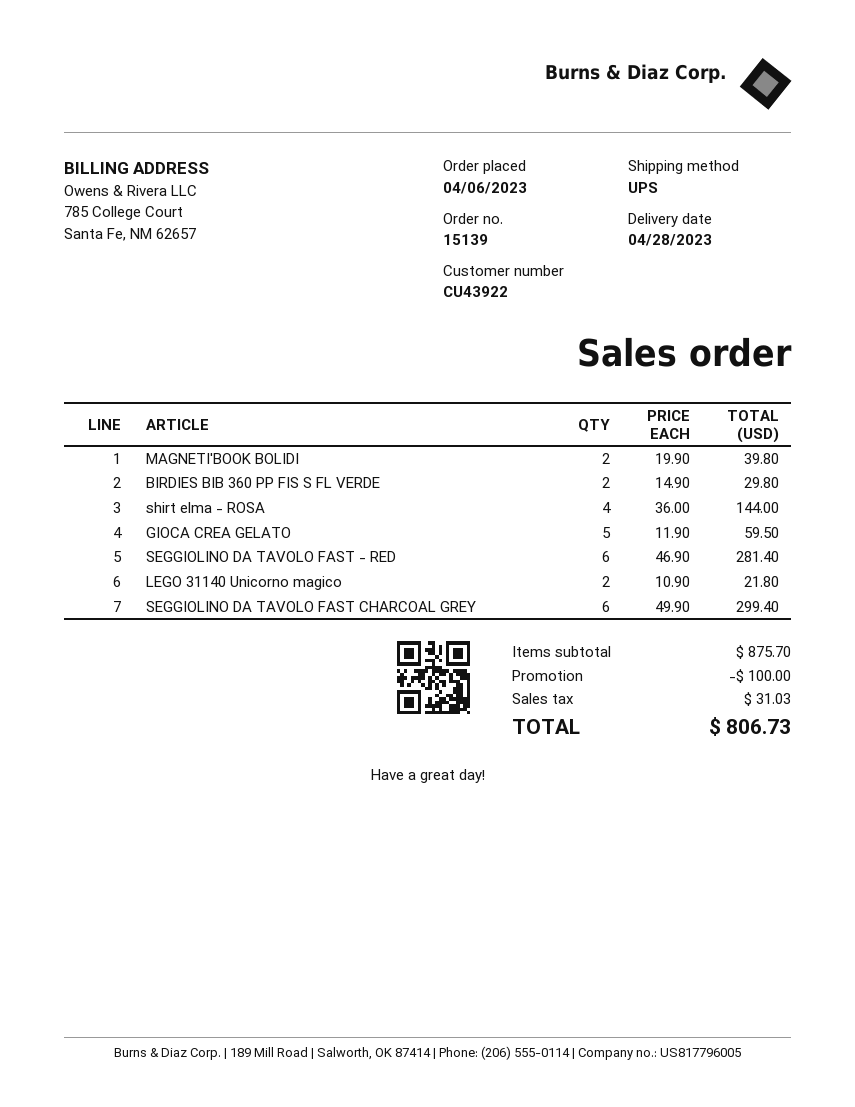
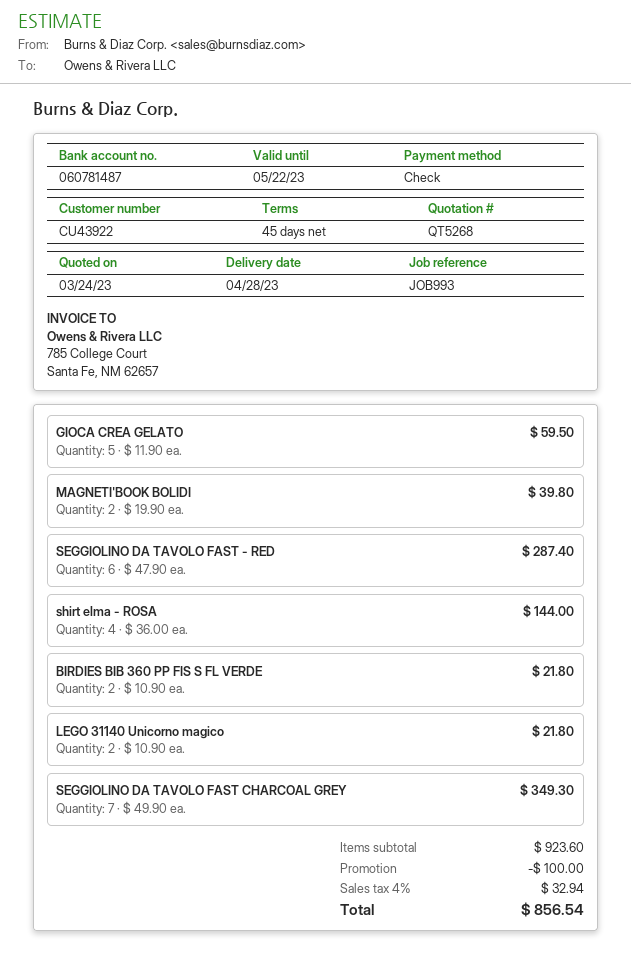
BIRDIES BIB 360 PP FIS S FL VERDE: 2 x 14.90 = 29.80 -> 2 x 10.90 = 21.80
SEGGIOLINO DA TAVOLO FAST - RED: 6 x 46.90 = 281.40 -> 6 x 47.90 = 287.40
SEGGIOLINO DA TAVOLO FAST CHARCOAL GREY: 6 x 49.90 = 299.40 -> 7 x 49.90 = 349.30
subtotal: 875.70 -> 923.60
tax: 31.03 -> 32.94
total: 806.73 -> 856.54

